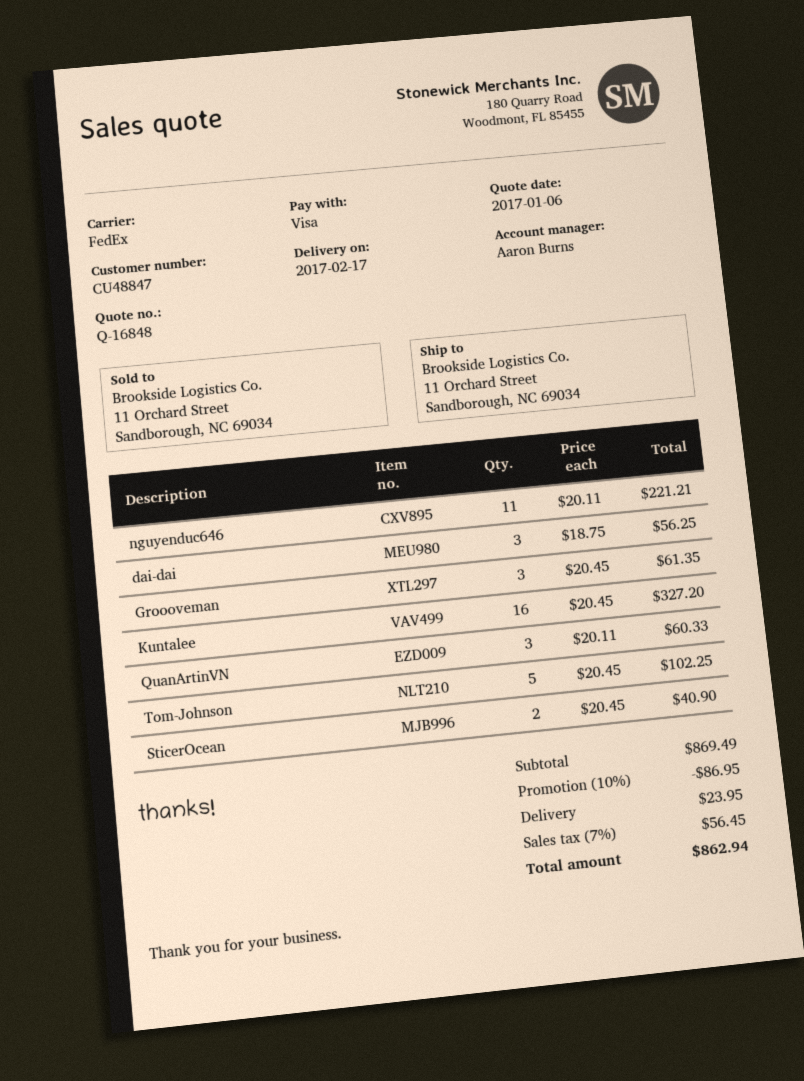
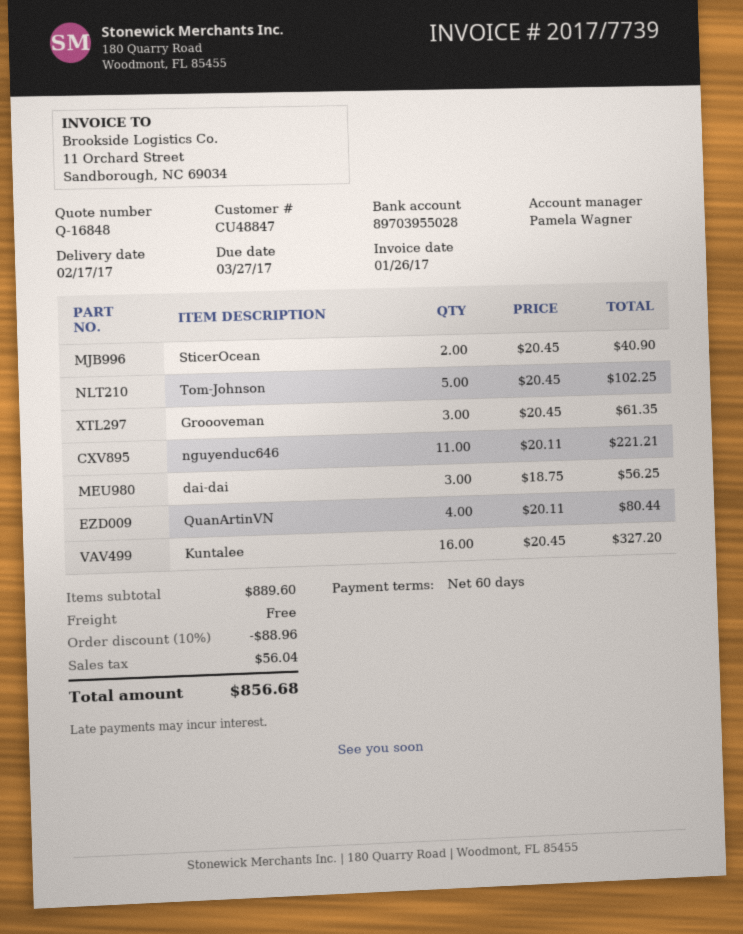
sales rep: Aaron Burns -> Pamela Wagner
QuanArtinVN: 3 x 20.11 = 60.33 -> 4 x 20.11 = 80.44
subtotal: 869.49 -> 889.60
discount: 10% = 86.95 -> 10% = 88.96
shipping: 23.95 -> 0.00
tax: 56.45 -> 56.04
total: 862.94 -> 856.68

